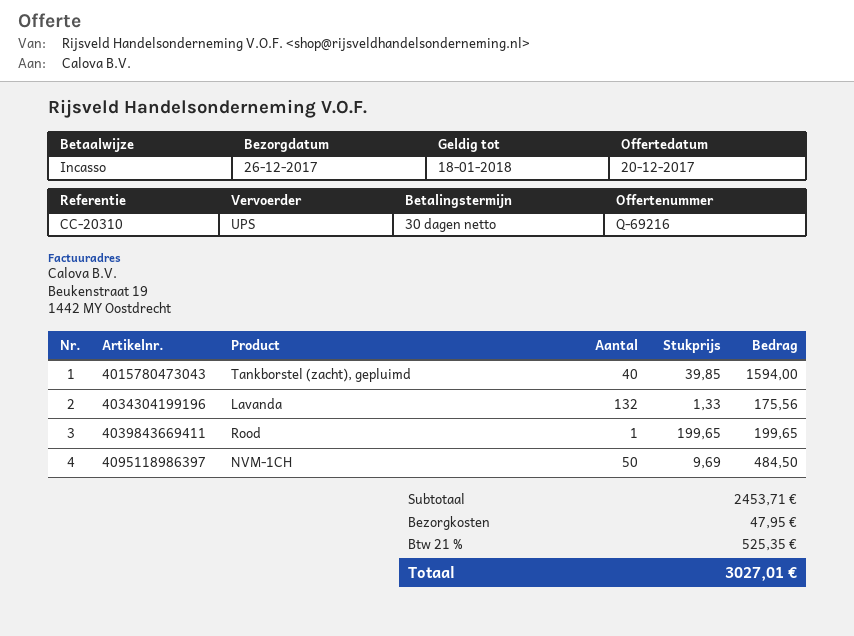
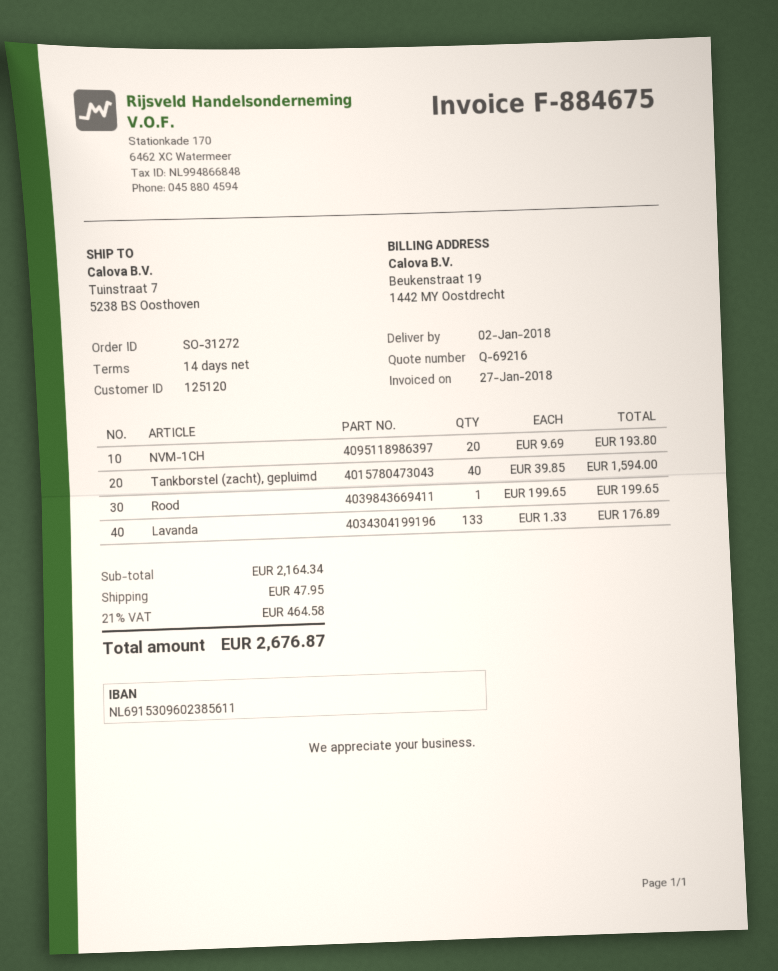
delivery date: 2017-12-26 -> 2018-01-02
payment terms: 30 days -> 14 days
Lavanda: 132 x 1.33 = 175.56 -> 133 x 1.33 = 176.89
NVM-1CH: 50 x 9.69 = 484.50 -> 20 x 9.69 = 193.80
subtotal: 2453.71 -> 2164.34
tax: 21% = 525.35 -> 21% = 464.58
total: 3027.01 -> 2676.87

